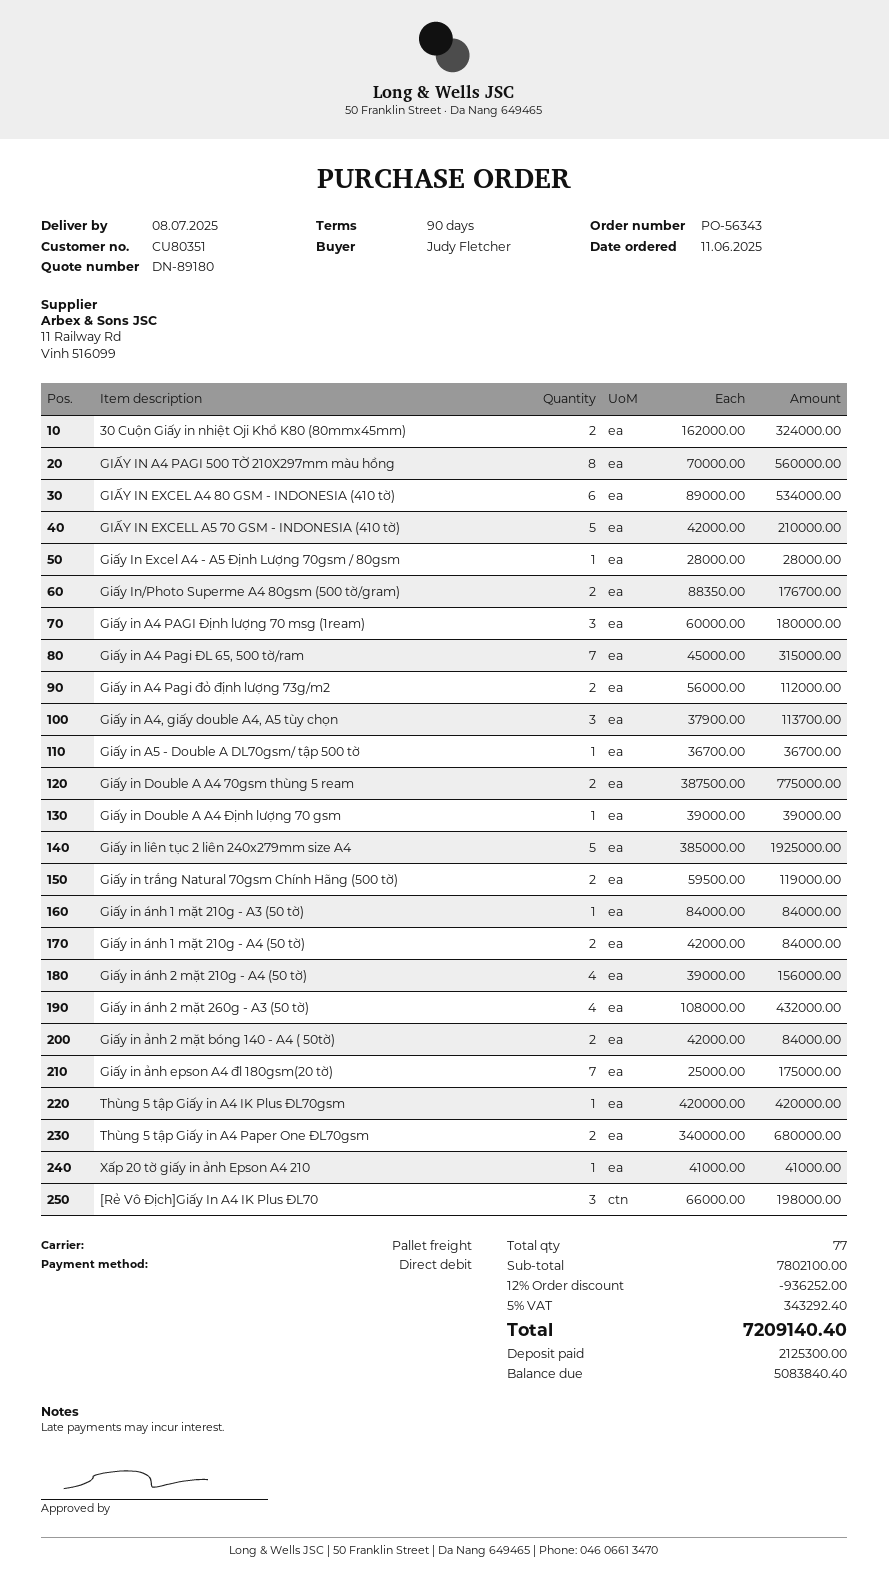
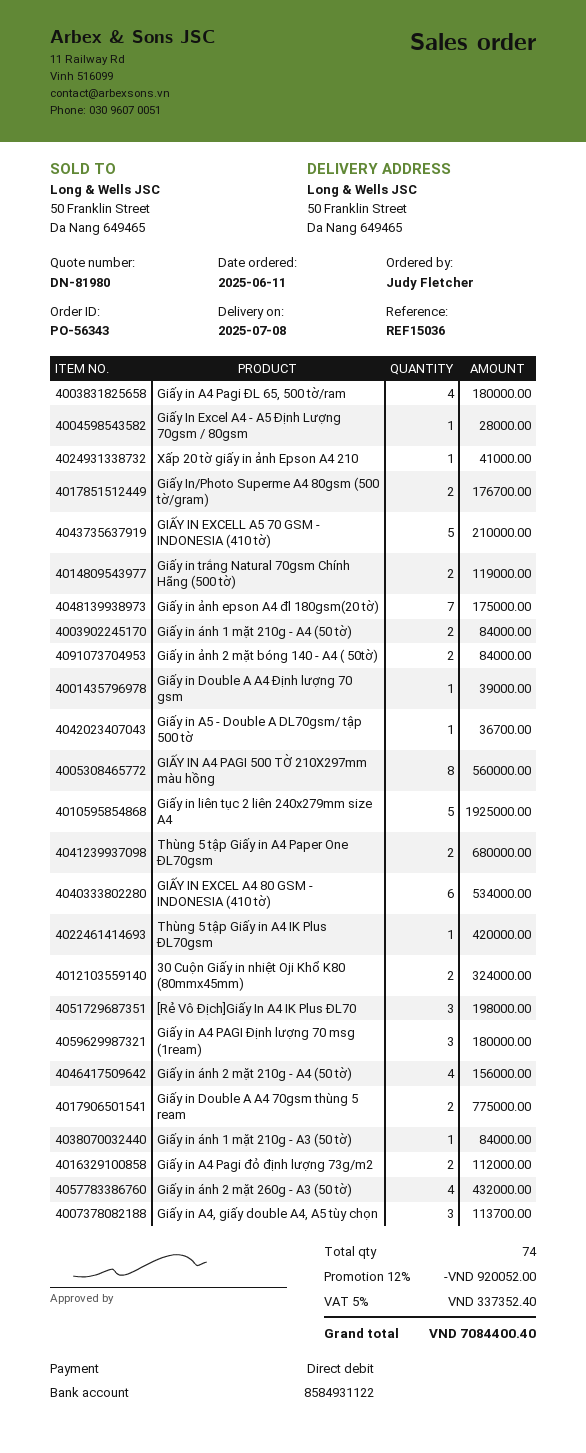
quote number: DN-89180 -> DN-81980
Giấy in A4 Pagi ĐL 65, 500 tờ/ram: 7 for 315000.00 -> 4 for 180000.00
total quantity: 77 -> 74
discount: 12% = 936252.00 -> 12% = 920052.00
tax: 5% = 343292.40 -> 5% = 337352.40
total: 7209140.40 -> 7084400.40

